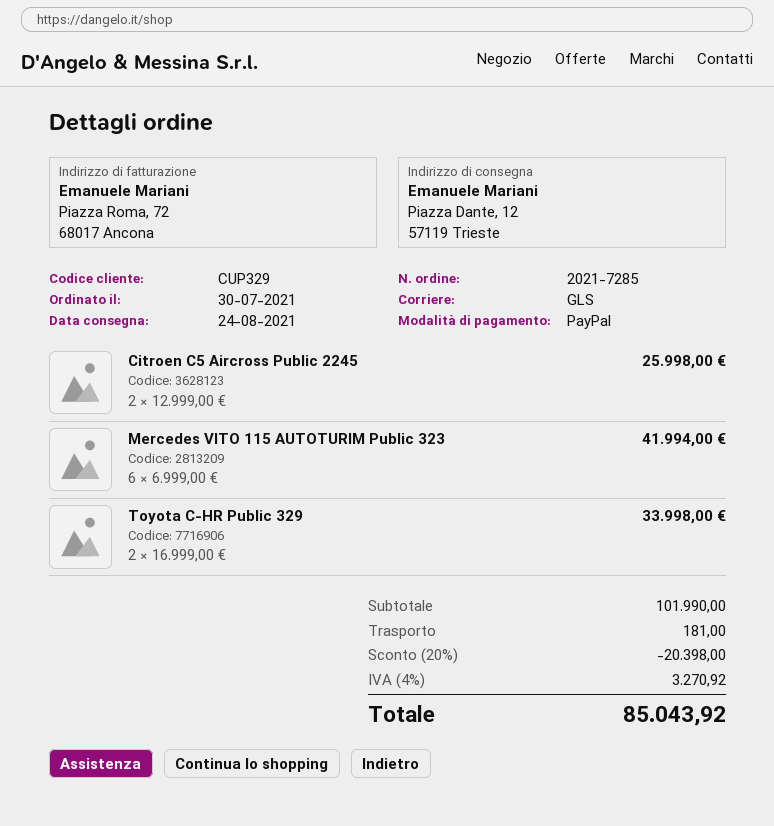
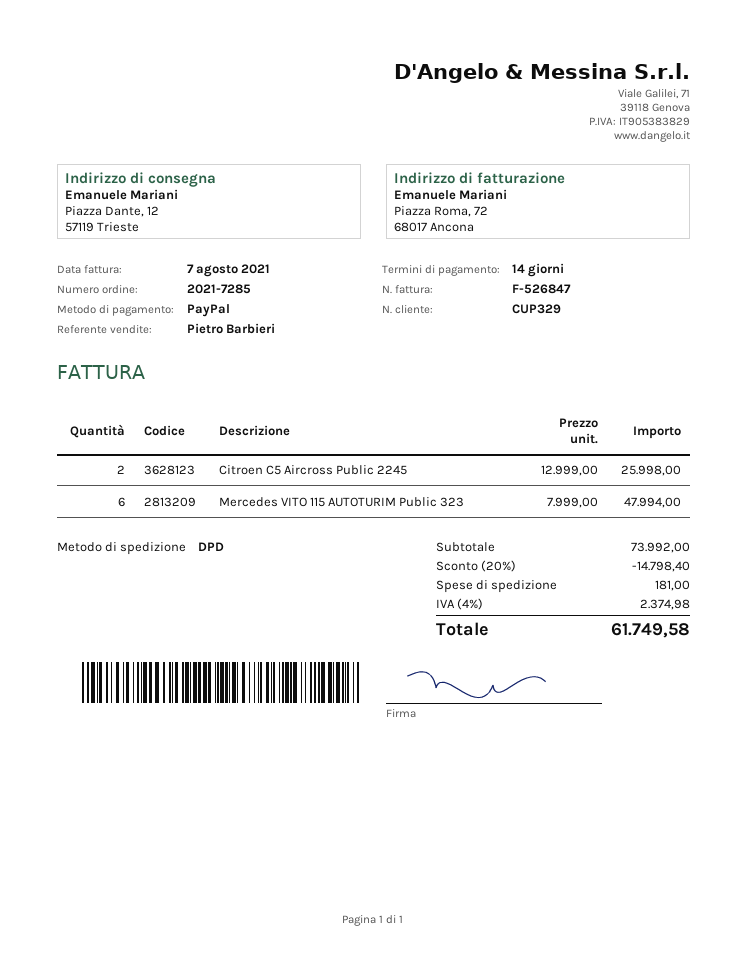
shipping method: GLS -> DPD
Mercedes VITO 115 AUTOTURIM Public 323: 6 x 6999.00 = 41994.00 -> 6 x 7999.00 = 47994.00
Toyota C-HR Public 329: 2 x 16999.00 = 33998.00 -> none
subtotal: 101990.00 -> 73992.00
discount: 20% = 20398.00 -> 20% = 14798.40
tax: 4% = 3270.92 -> 4% = 2374.98
total: 85043.92 -> 61749.58

